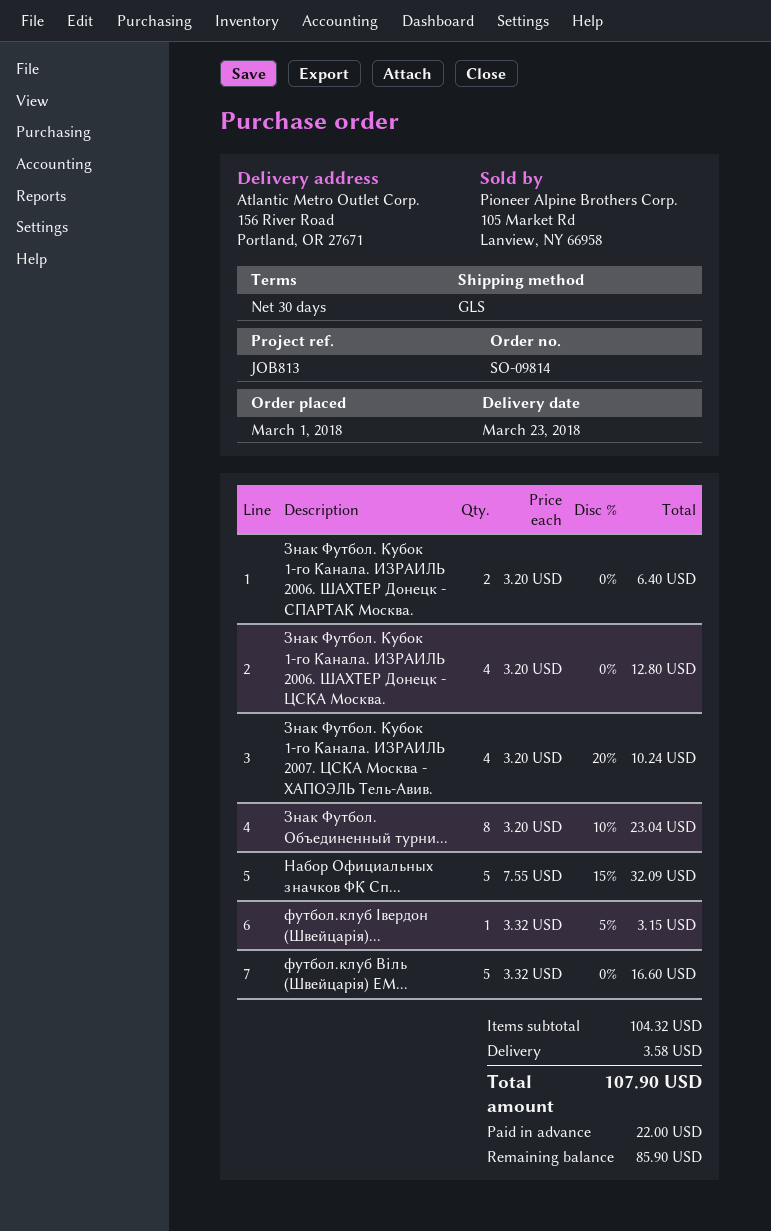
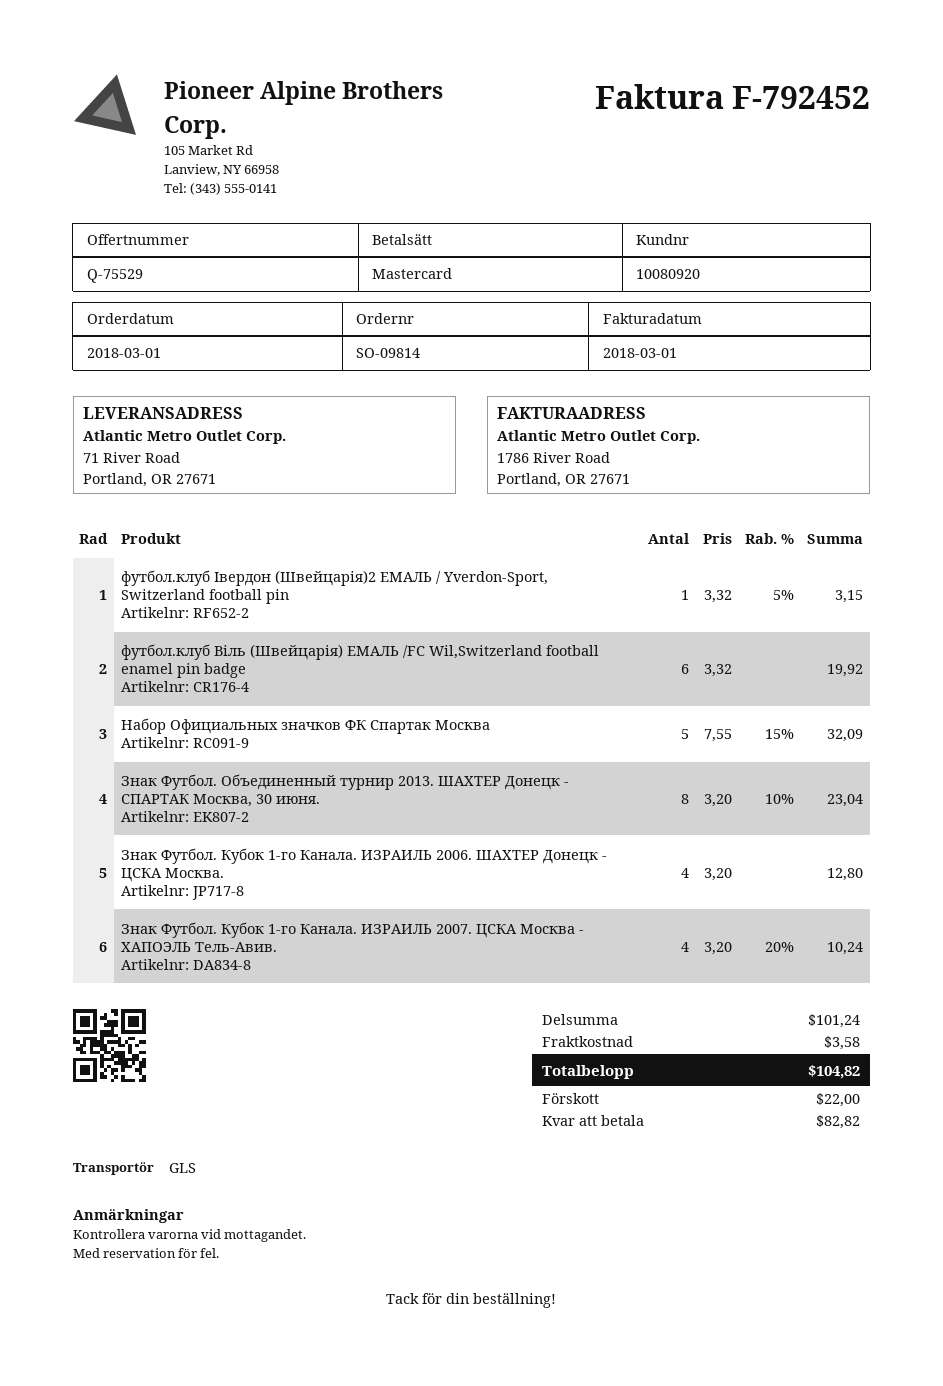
ship to: 156 River Road, Portland, OR 27671 -> 71 River Road, Portland, OR 27671
Знак Футбол. Кубок 1-го Канала. ИЗРАИЛЬ 2006. ШАХТЕР Донецк - СПАРТАК Москва.: 2 x 3.20 = 6.40 -> none
футбол.клуб Віль (Швейцарія) ЕМ...: 5 x 3.32 = 16.60 -> 6 x 3.32 = 19.92
subtotal: 104.32 -> 101.24
total: 107.90 -> 104.82
balance: 85.90 -> 82.82

